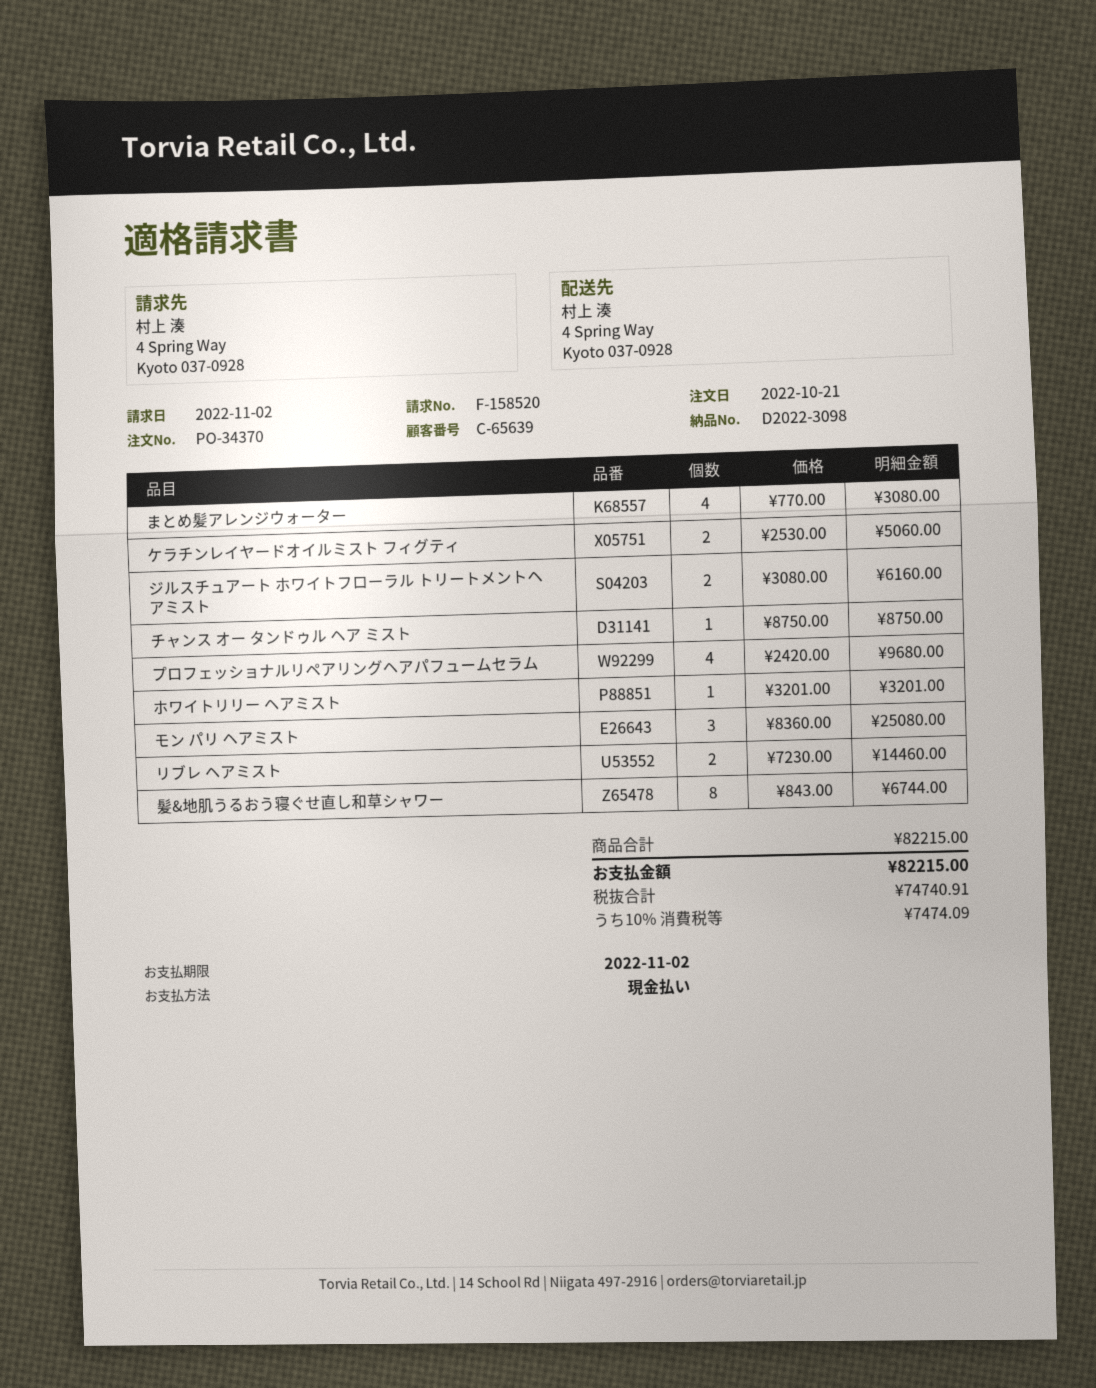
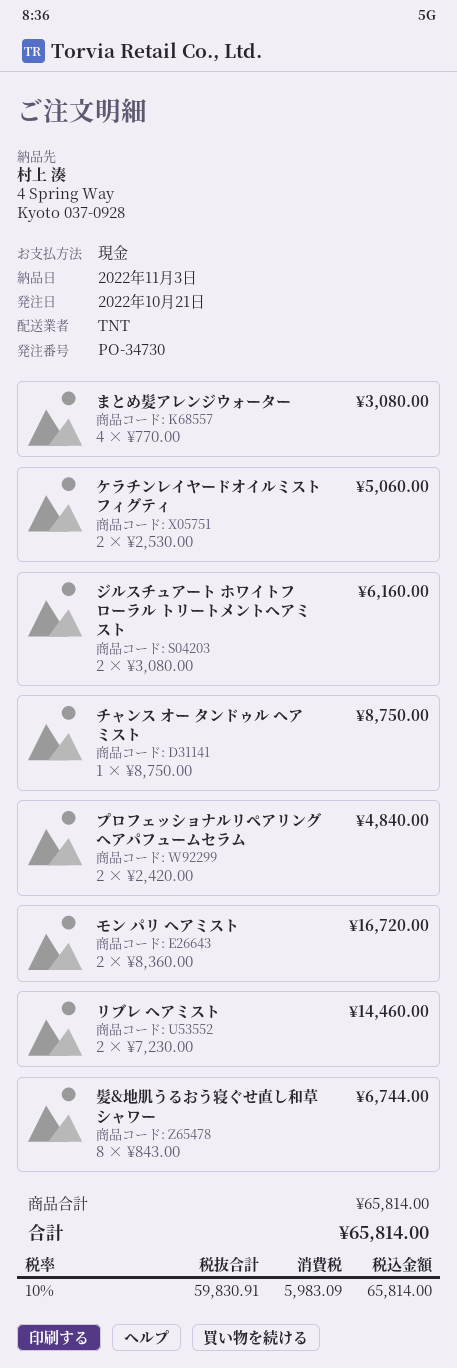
order number: PO-34370 -> PO-34730
プロフェッショナルリペアリングヘアパフュームセラム: 4 x 2420.00 = 9680.00 -> 2 x 2420.00 = 4840.00
ホワイトリリー ヘアミスト: 1 x 3201.00 = 3201.00 -> none
モン パリ ヘアミスト: 3 x 8360.00 = 25080.00 -> 2 x 8360.00 = 16720.00
subtotal: 82215.00 -> 65814.00
net: 74740.91 -> 59830.91
tax: 10% = 7474.09 -> 10% = 5983.09
total: 82215.00 -> 65814.00

